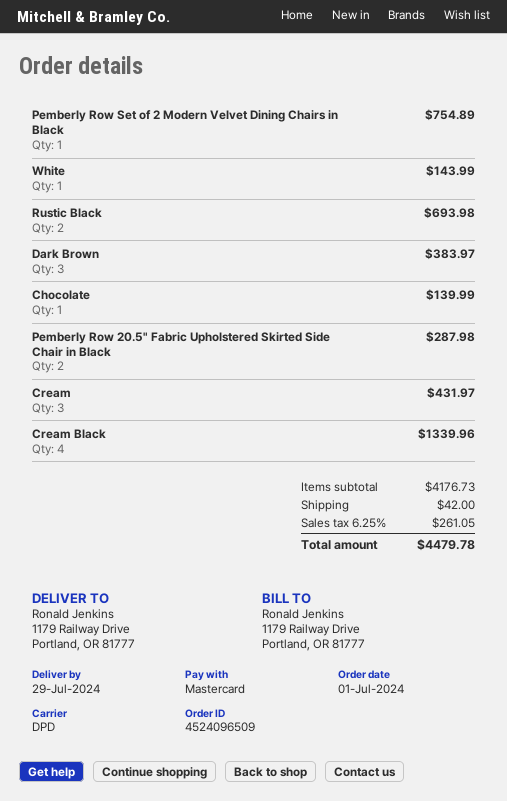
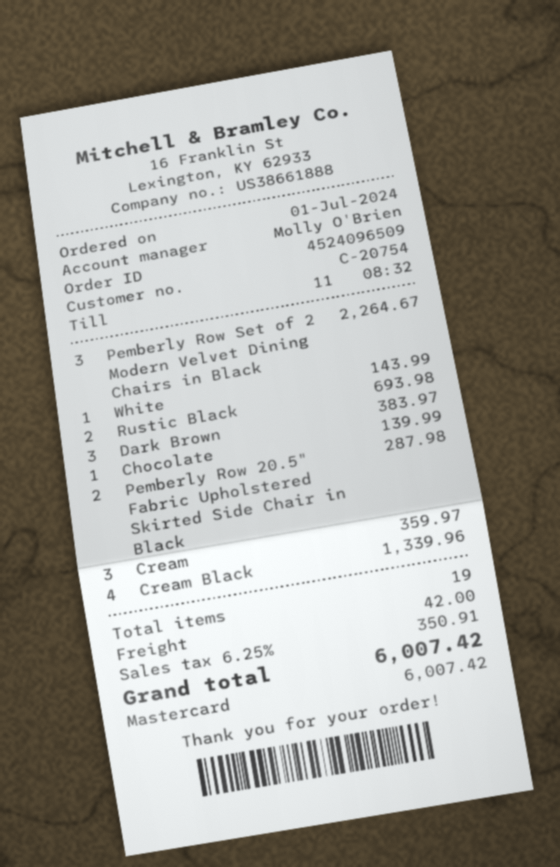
Pemberly Row Set of 2 Modern Velvet Dining Chairs in Black: 1 for 754.89 -> 3 for 2264.67
Cream: 3 for 431.97 -> 3 for 359.97
tax: 6.25% = 261.05 -> 6.25% = 350.91
total: 4479.78 -> 6007.42

